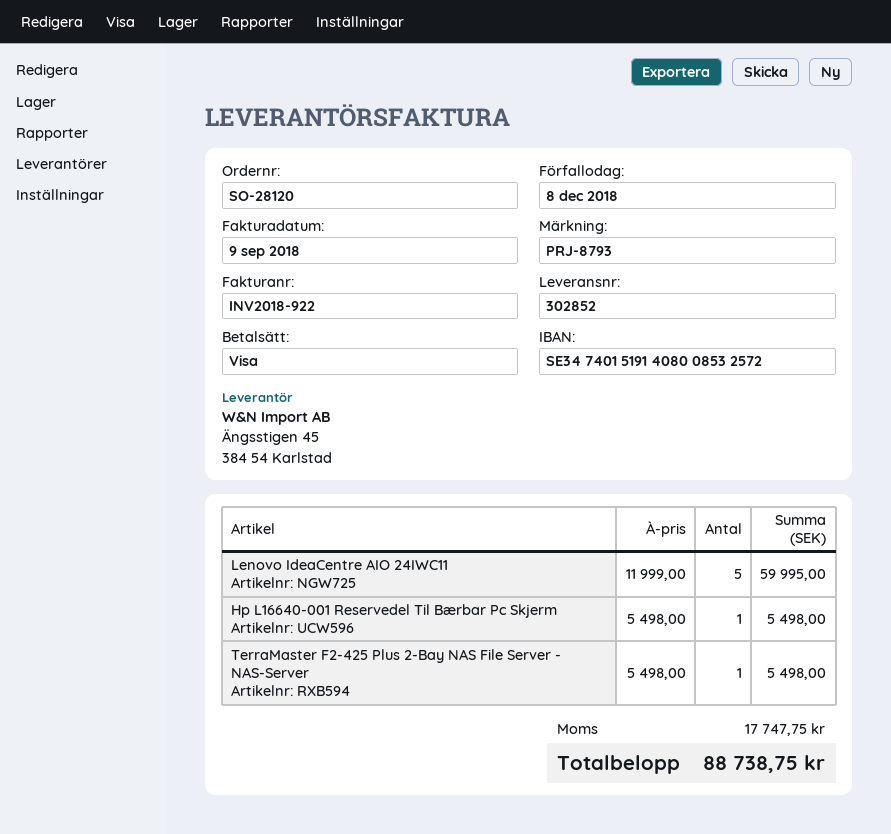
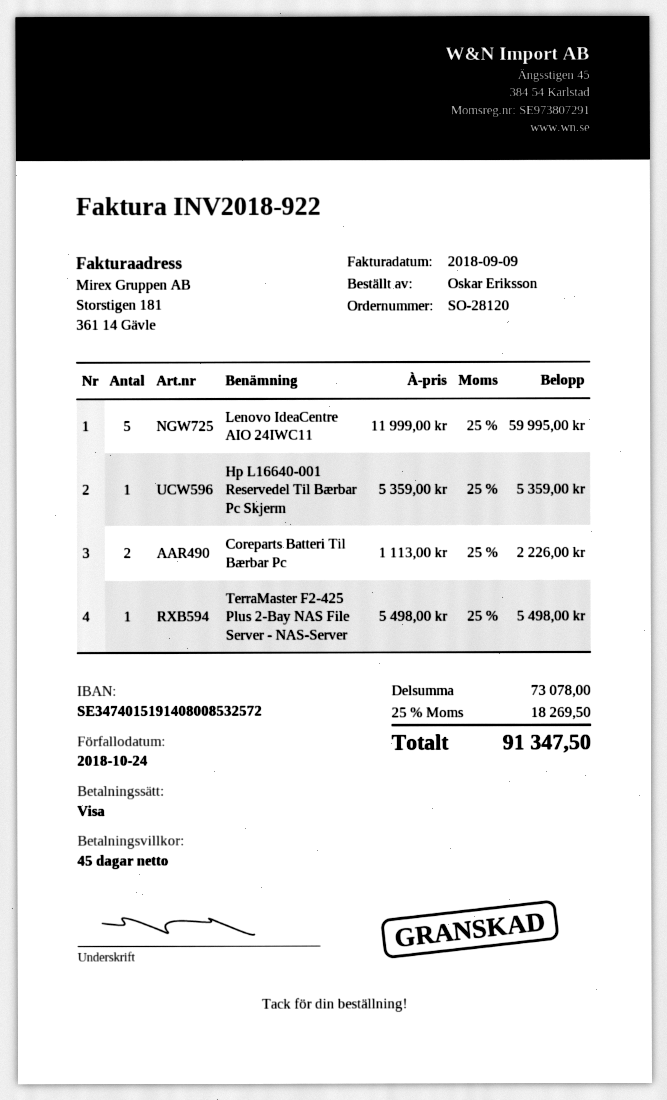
due date: 2018-12-08 -> 2018-10-24
Hp L16640-001 Reservedel Til Bærbar Pc Skjerm: 1 x 5498.00 = 5498.00 -> 1 x 5359.00 = 5359.00
Coreparts Batteri Til Bærbar Pc: none -> 2 x 1113.00 = 2226.00
tax: 17747.75 -> 18269.50
total: 88738.75 -> 91347.50

